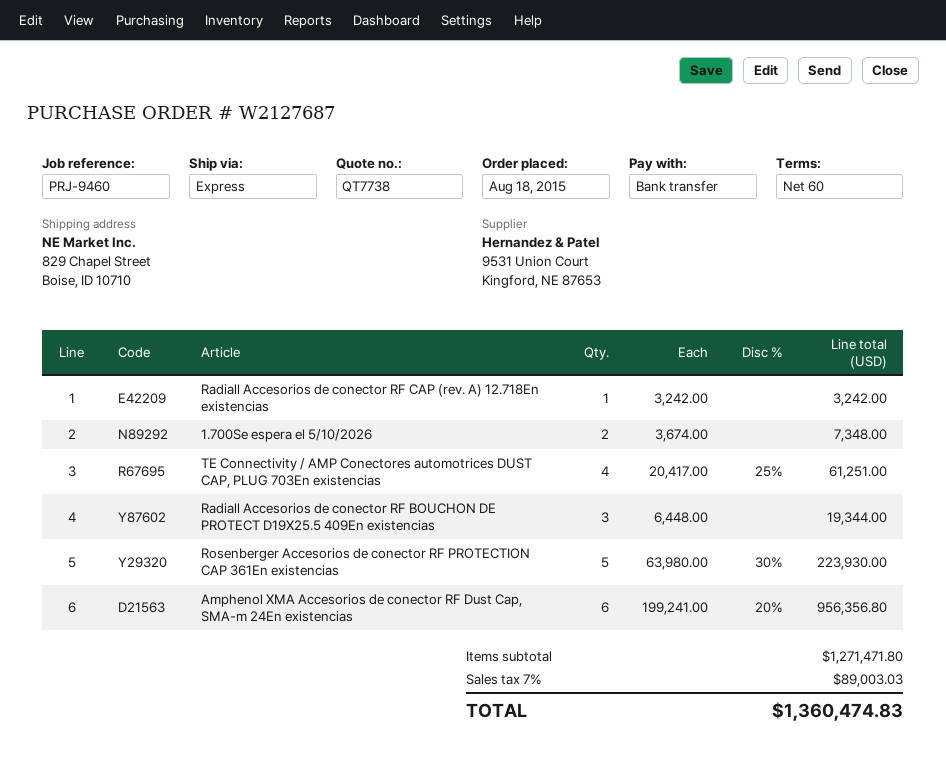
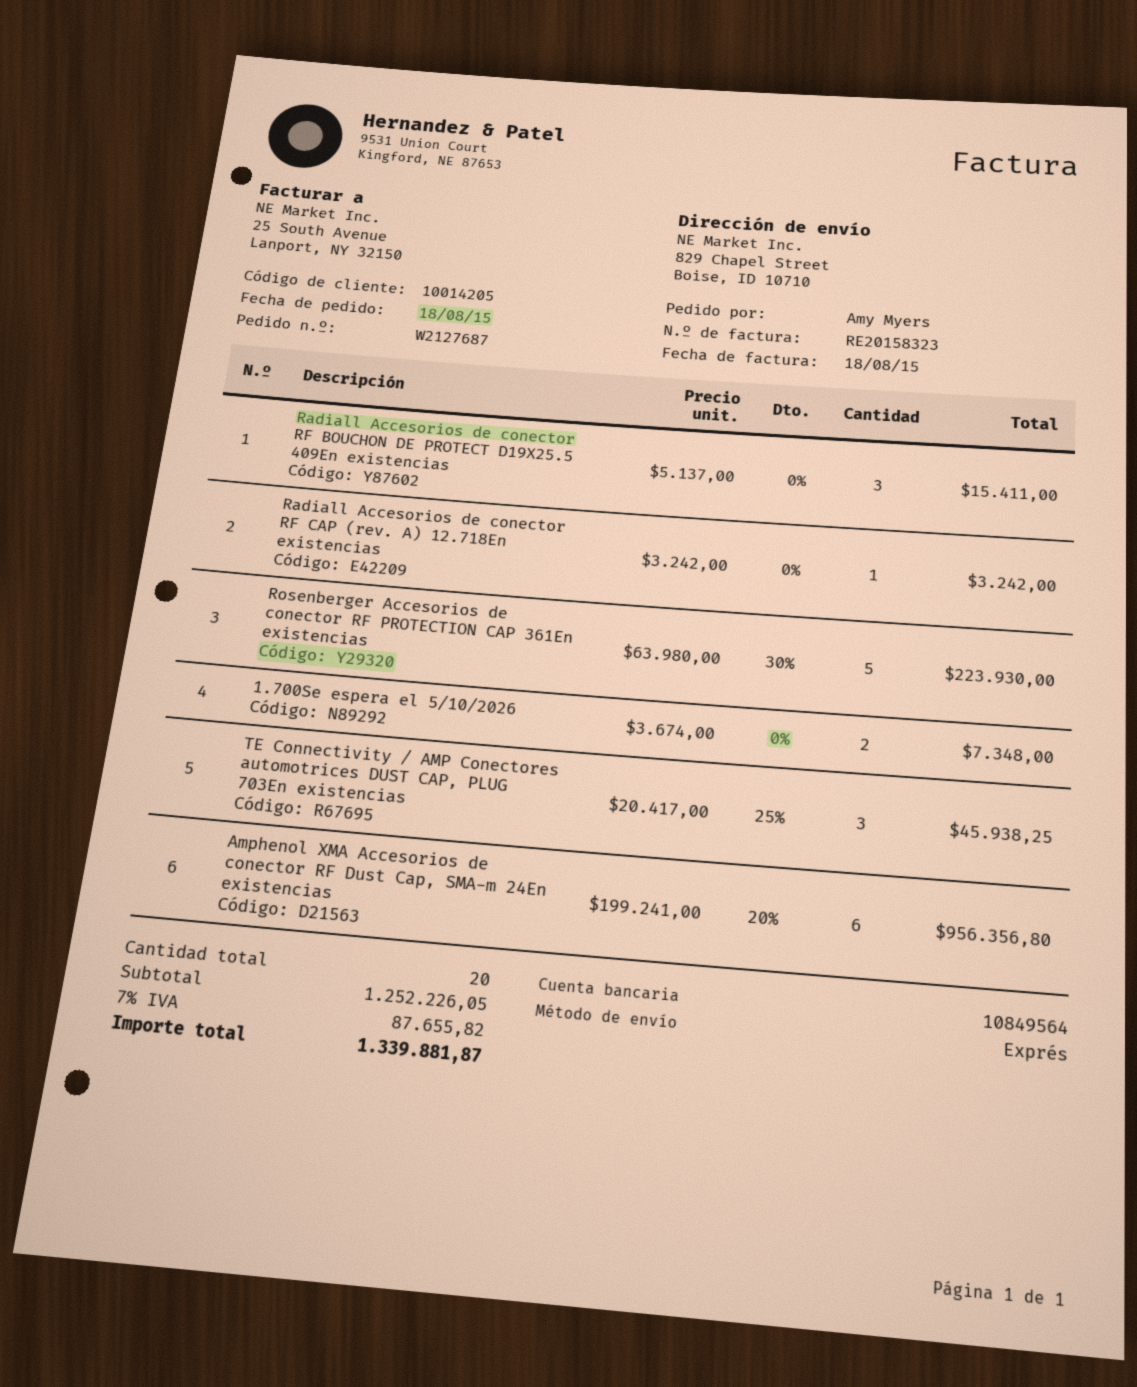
TE Connectivity / AMP Conectores automotrices DUST CAP, PLUG 703En existencias: 4 x 20417.00 - 25% = 61251.00 -> 3 x 20417.00 - 25% = 45938.25
Radiall Accesorios de conector RF BOUCHON DE PROTECT D19X25.5 409En existencias: 3 x 6448.00 = 19344.00 -> 3 x 5137.00 = 15411.00
subtotal: 1271471.80 -> 1252226.05
tax: 7% = 89003.03 -> 7% = 87655.82
total: 1360474.83 -> 1339881.87

